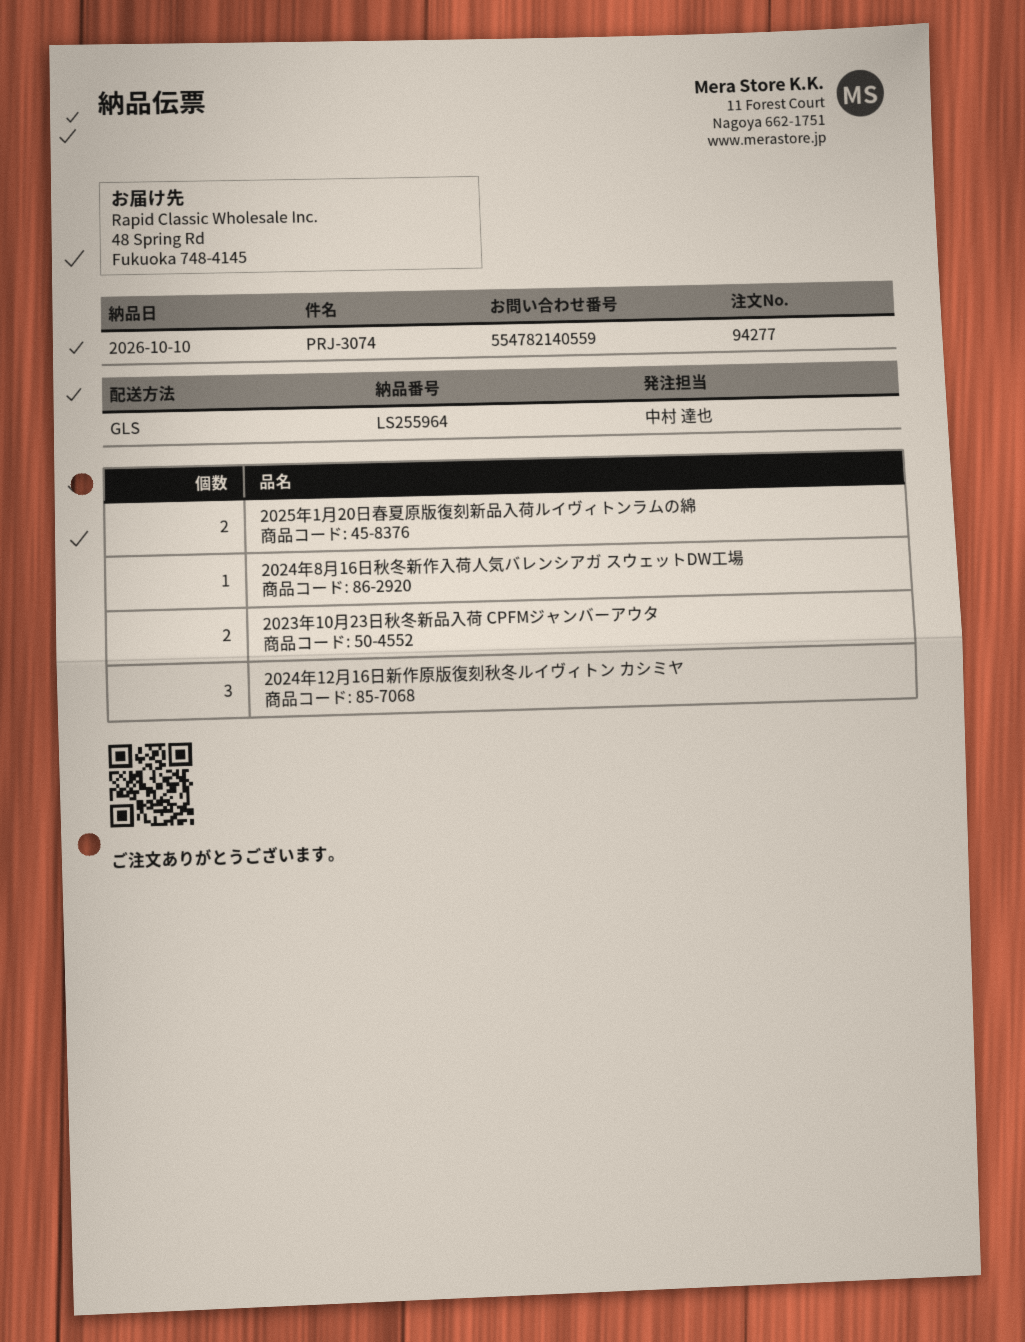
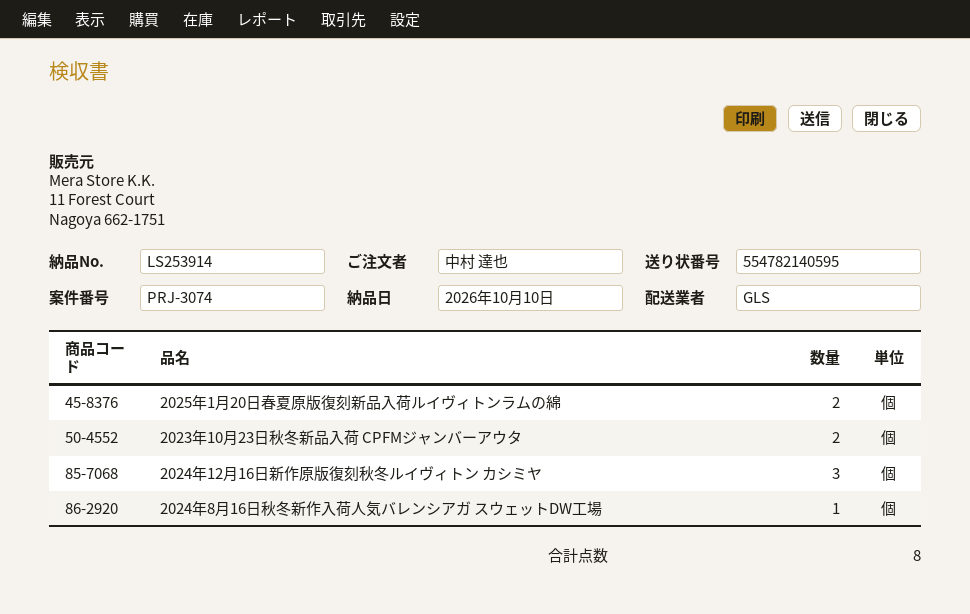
delivery note number: LS255964 -> LS253914
tracking number: 554782140559 -> 554782140595

